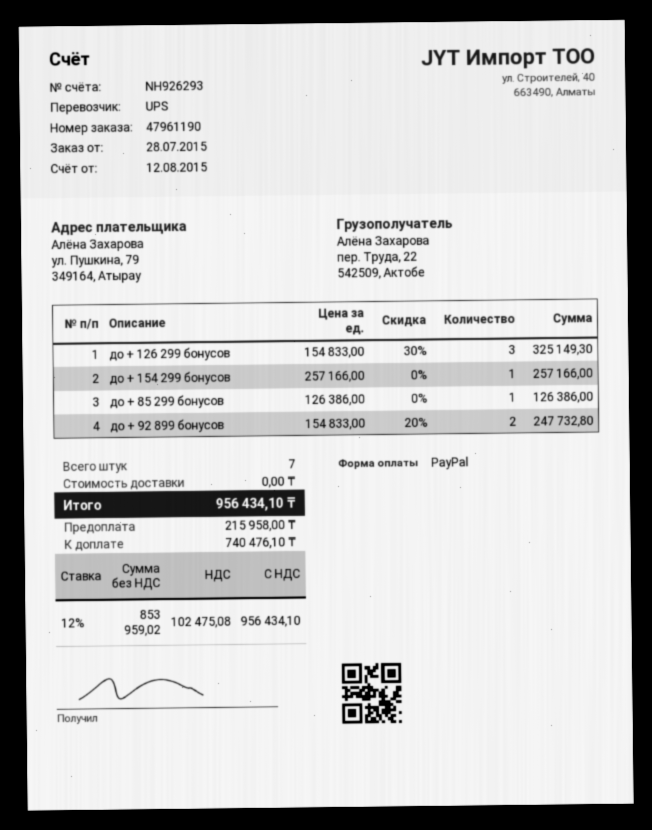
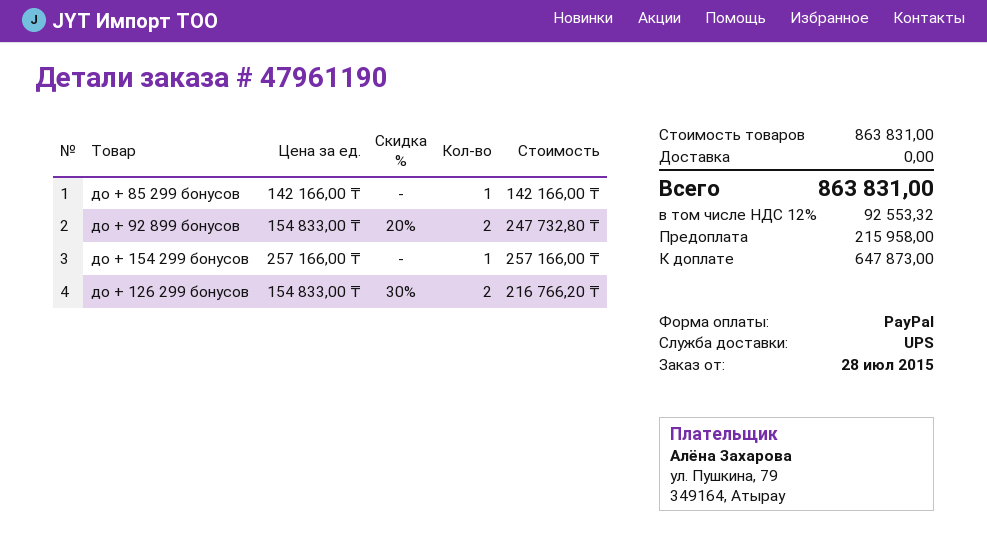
до + 126 299 бонусов: 3 x 154833.00 - 30% = 325149.30 -> 2 x 154833.00 - 30% = 216766.20
до + 85 299 бонусов: 1 x 126386.00 = 126386.00 -> 1 x 142166.00 = 142166.00
tax: 12% = 102475.08 -> 12% = 92553.32
total: 956434.10 -> 863831.00
balance: 740476.10 -> 647873.00

